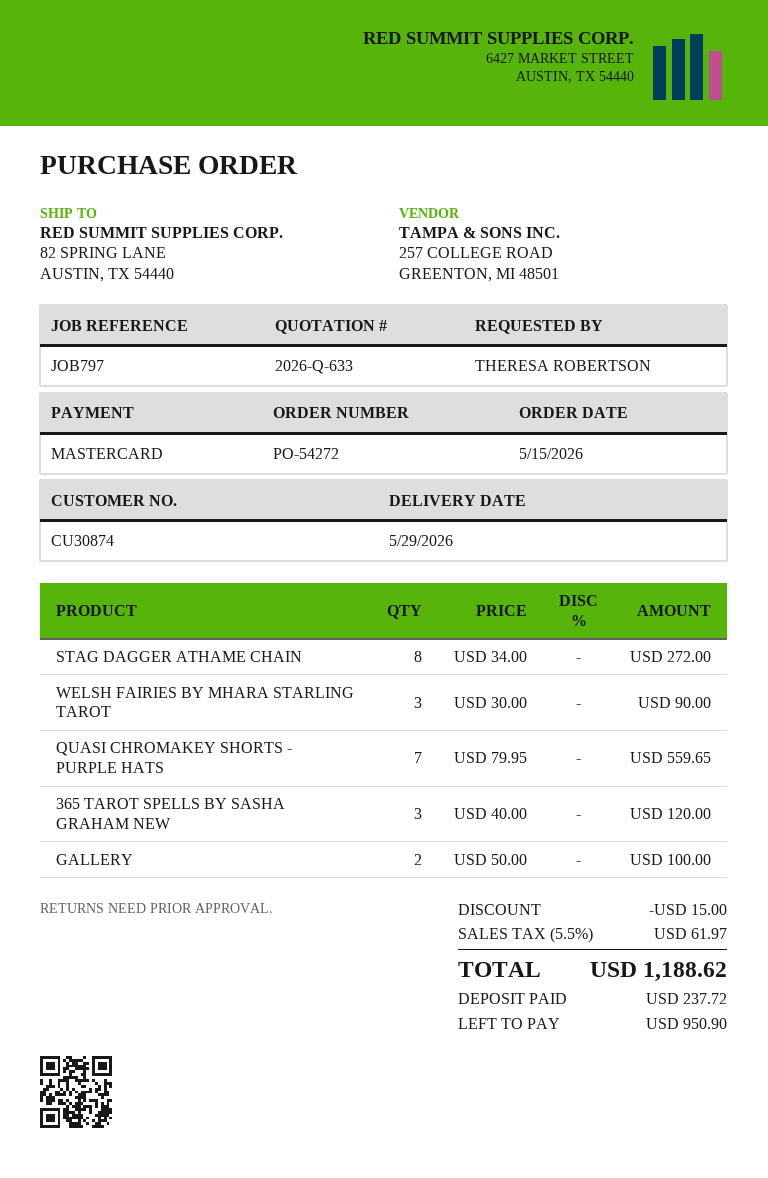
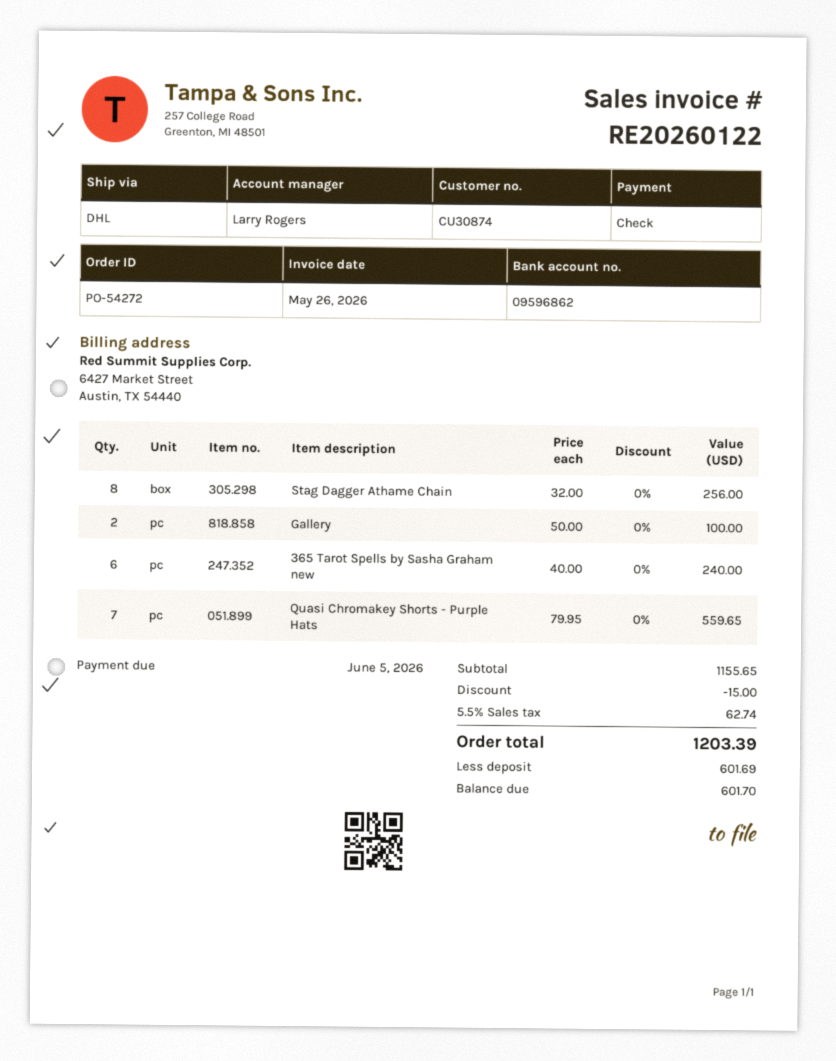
payment method: Mastercard -> cheque
STAG DAGGER ATHAME CHAIN: 8 x 34.00 = 272.00 -> 8 x 32.00 = 256.00
WELSH FAIRIES BY MHARA STARLING TAROT: 3 x 30.00 = 90.00 -> none
365 TAROT SPELLS BY SASHA GRAHAM NEW: 3 x 40.00 = 120.00 -> 6 x 40.00 = 240.00
tax: 5.5% = 61.97 -> 5.5% = 62.74
total: 1188.62 -> 1203.39
deposit: 237.72 -> 601.69
balance: 950.90 -> 601.70

